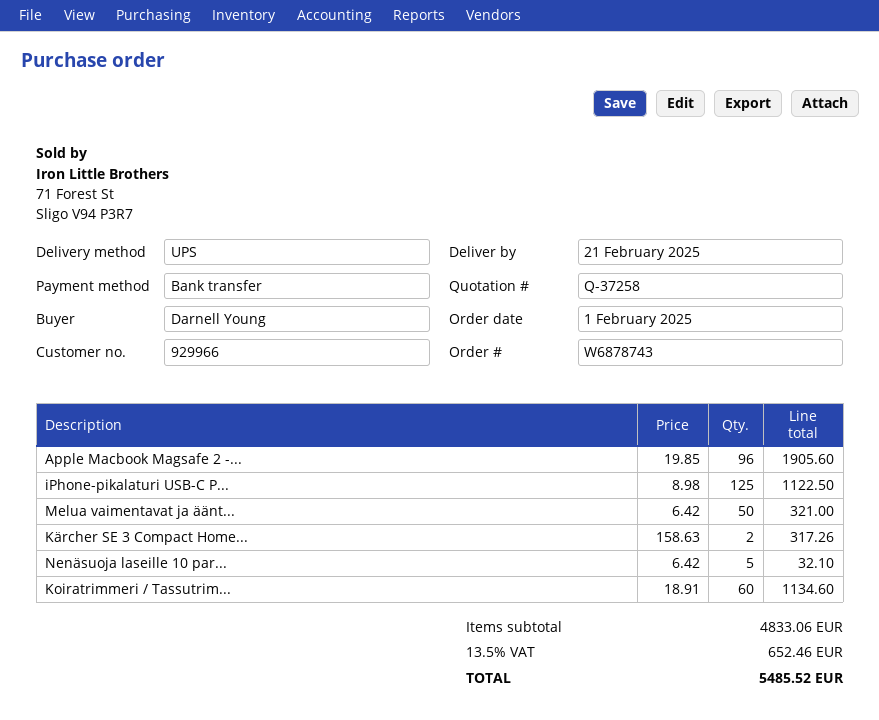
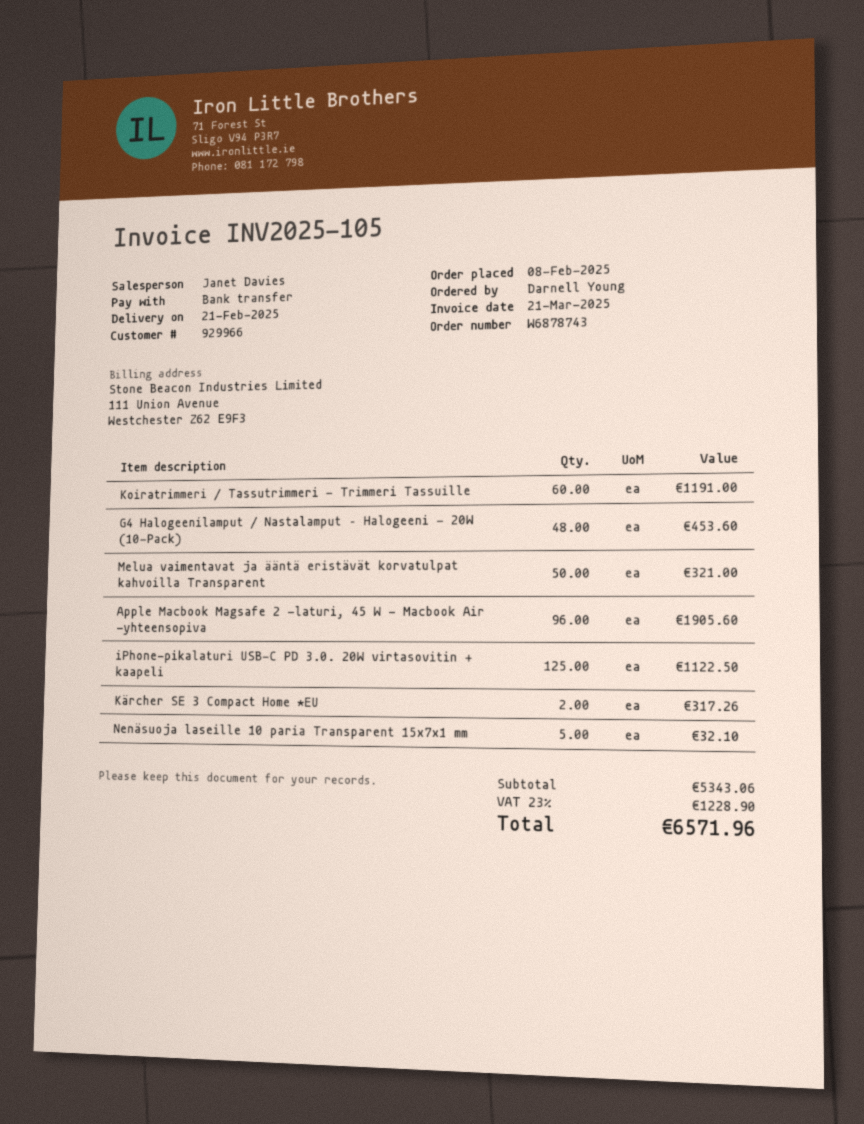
order date: 2025-02-01 -> 2025-02-08
Koiratrimmeri / Tassutrim...: 60 for 1134.60 -> 60 for 1191.00
G4 Halogeenilamput / Nastalamput – Halogeeni - 20W (10-Pack): none -> 48 for 453.60
subtotal: 4833.06 -> 5343.06
tax: 13.5% = 652.46 -> 23% = 1228.90
total: 5485.52 -> 6571.96

